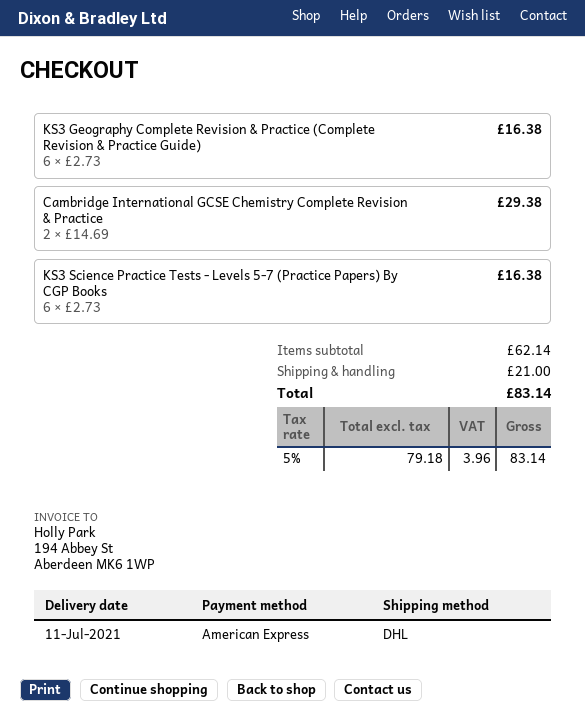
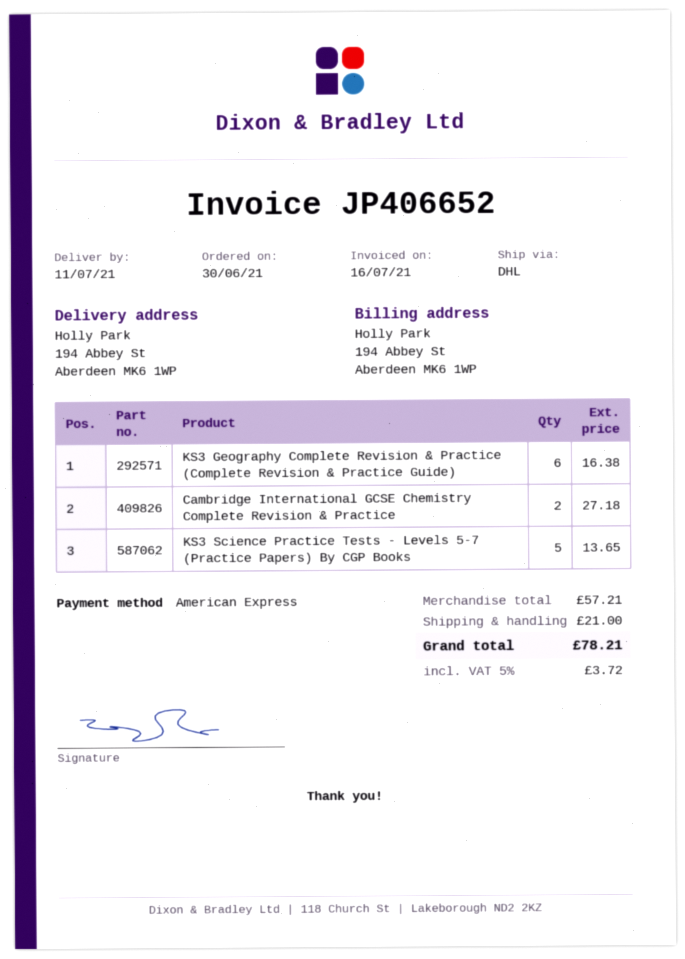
Cambridge International GCSE Chemistry Complete Revision & Practice: 2 for 29.38 -> 2 for 27.18
KS3 Science Practice Tests - Levels 5-7 (Practice Papers) By CGP Books: 6 for 16.38 -> 5 for 13.65
subtotal: 62.14 -> 57.21
tax: 5% = 3.96 -> 5% = 3.72
total: 83.14 -> 78.21

